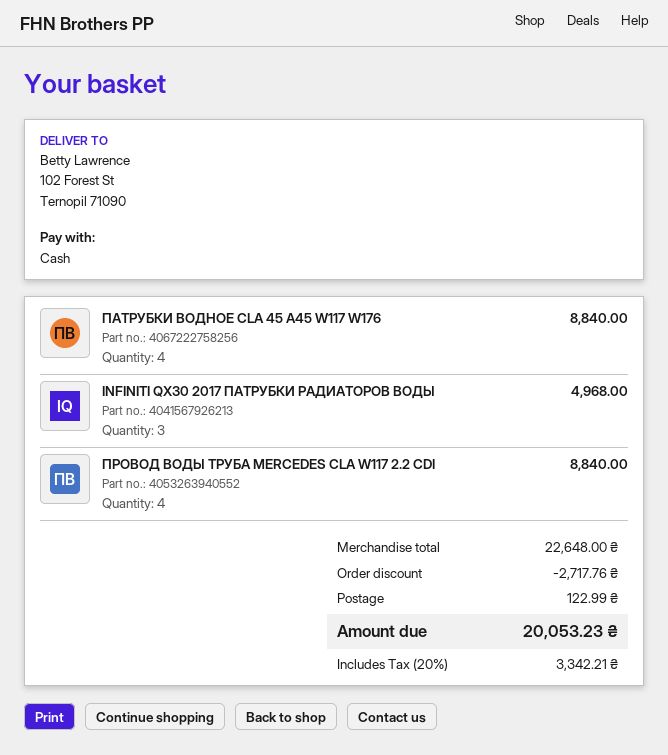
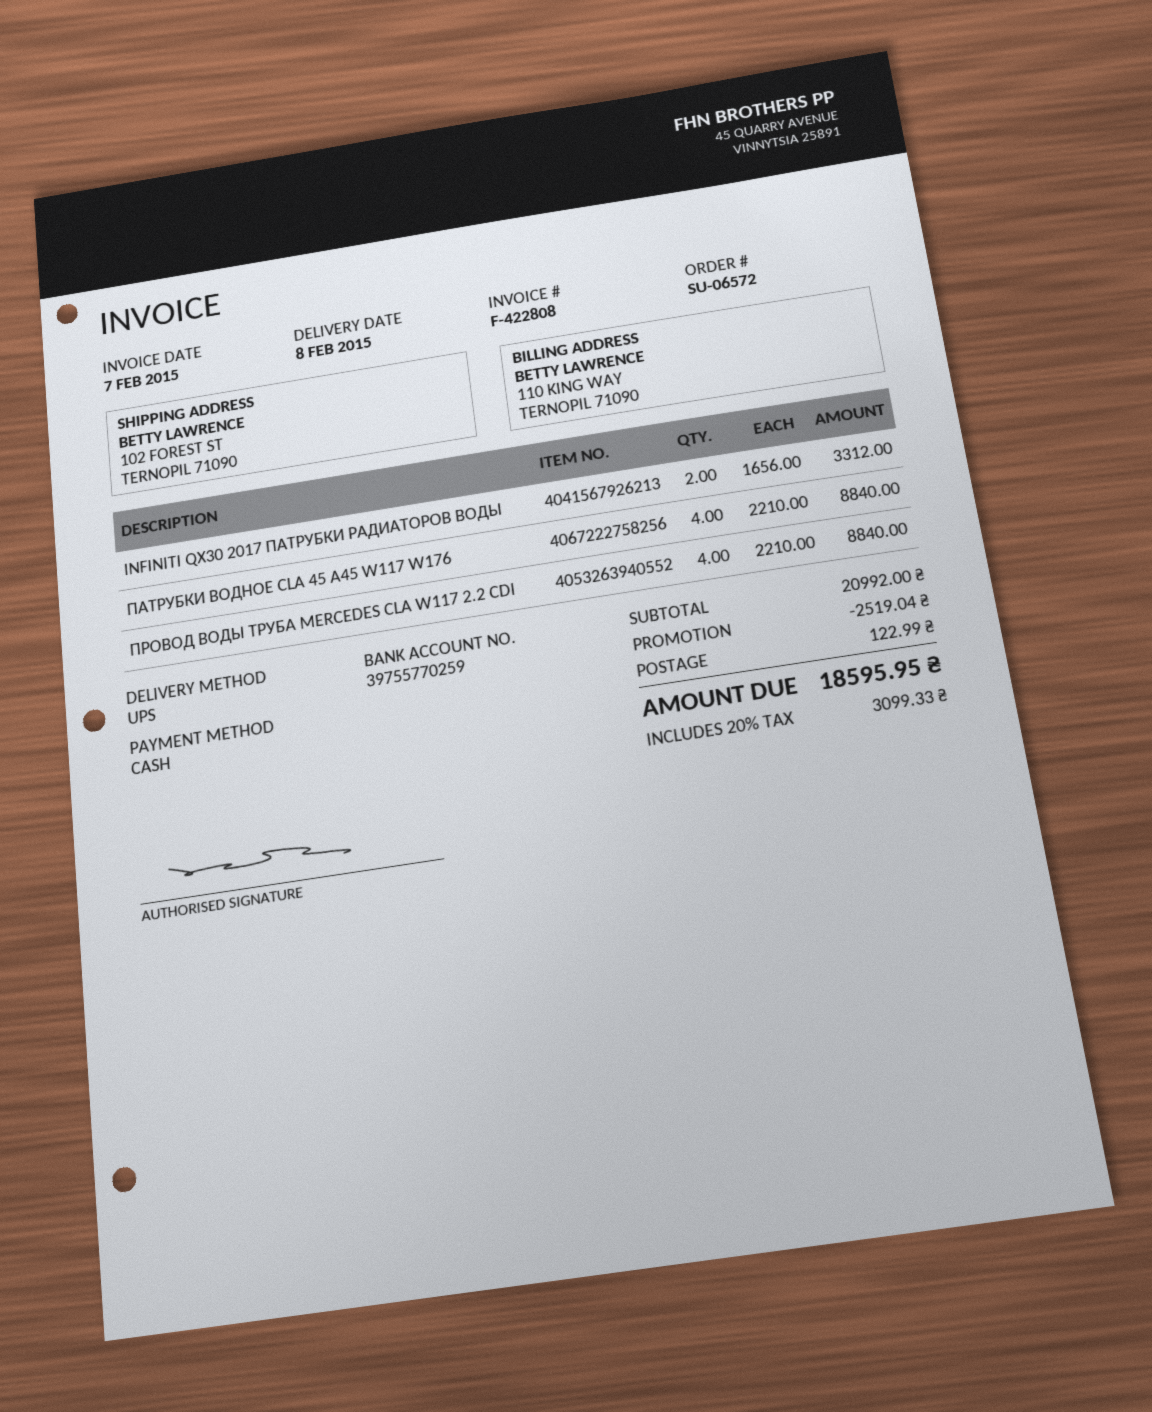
INFINITI QX30 2017 ПАТРУБКИ РАДИАТОРОВ ВОДЫ: 3 for 4968.00 -> 2 for 3312.00
subtotal: 22648.00 -> 20992.00
discount: 2717.76 -> 2519.04
tax: 20% = 3342.21 -> 20% = 3099.33
total: 20053.23 -> 18595.95

